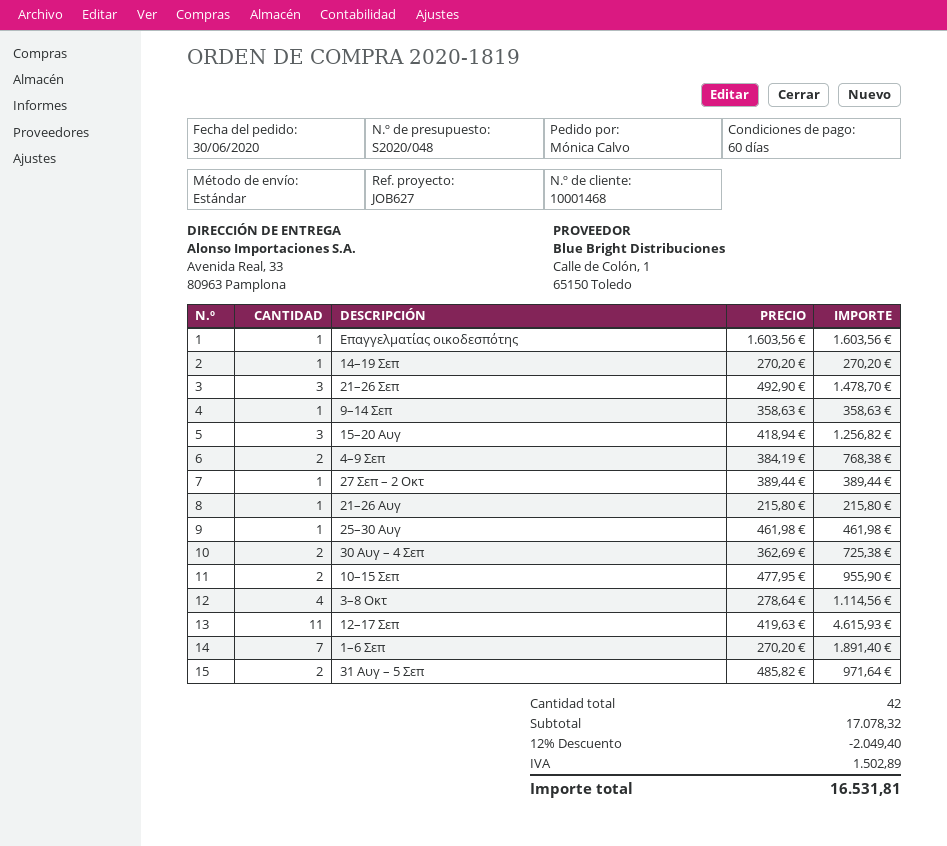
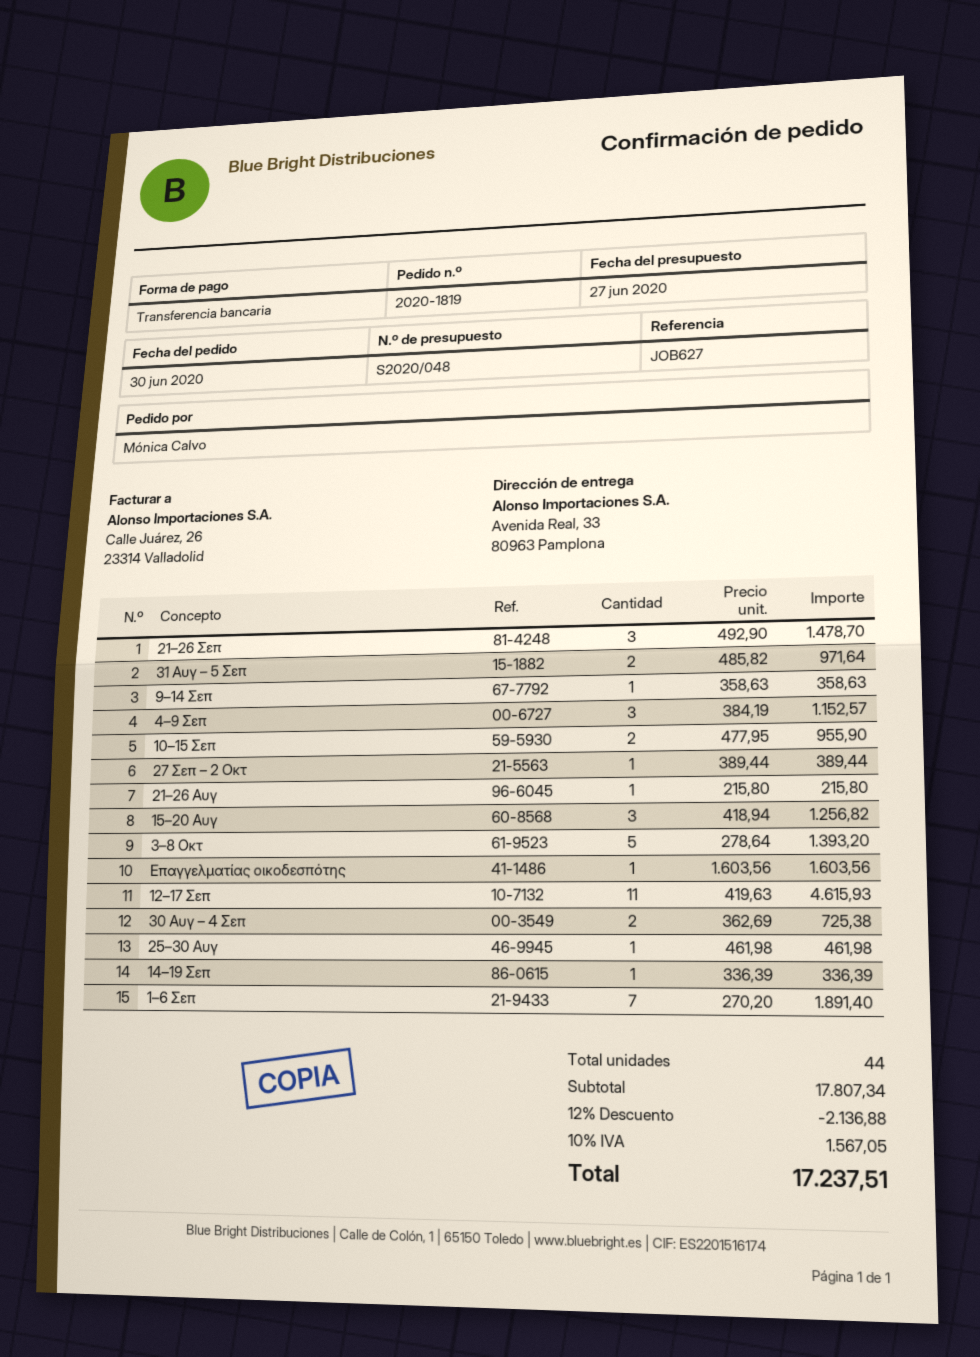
14–19 Σεπ: 1 x 270.20 = 270.20 -> 1 x 336.39 = 336.39
4–9 Σεπ: 2 x 384.19 = 768.38 -> 3 x 384.19 = 1152.57
3–8 Οκτ: 4 x 278.64 = 1114.56 -> 5 x 278.64 = 1393.20
total quantity: 42 -> 44
subtotal: 17078.32 -> 17807.34
discount: 12% = 2049.40 -> 12% = 2136.88
tax: 1502.89 -> 1567.05
total: 16531.81 -> 17237.51

